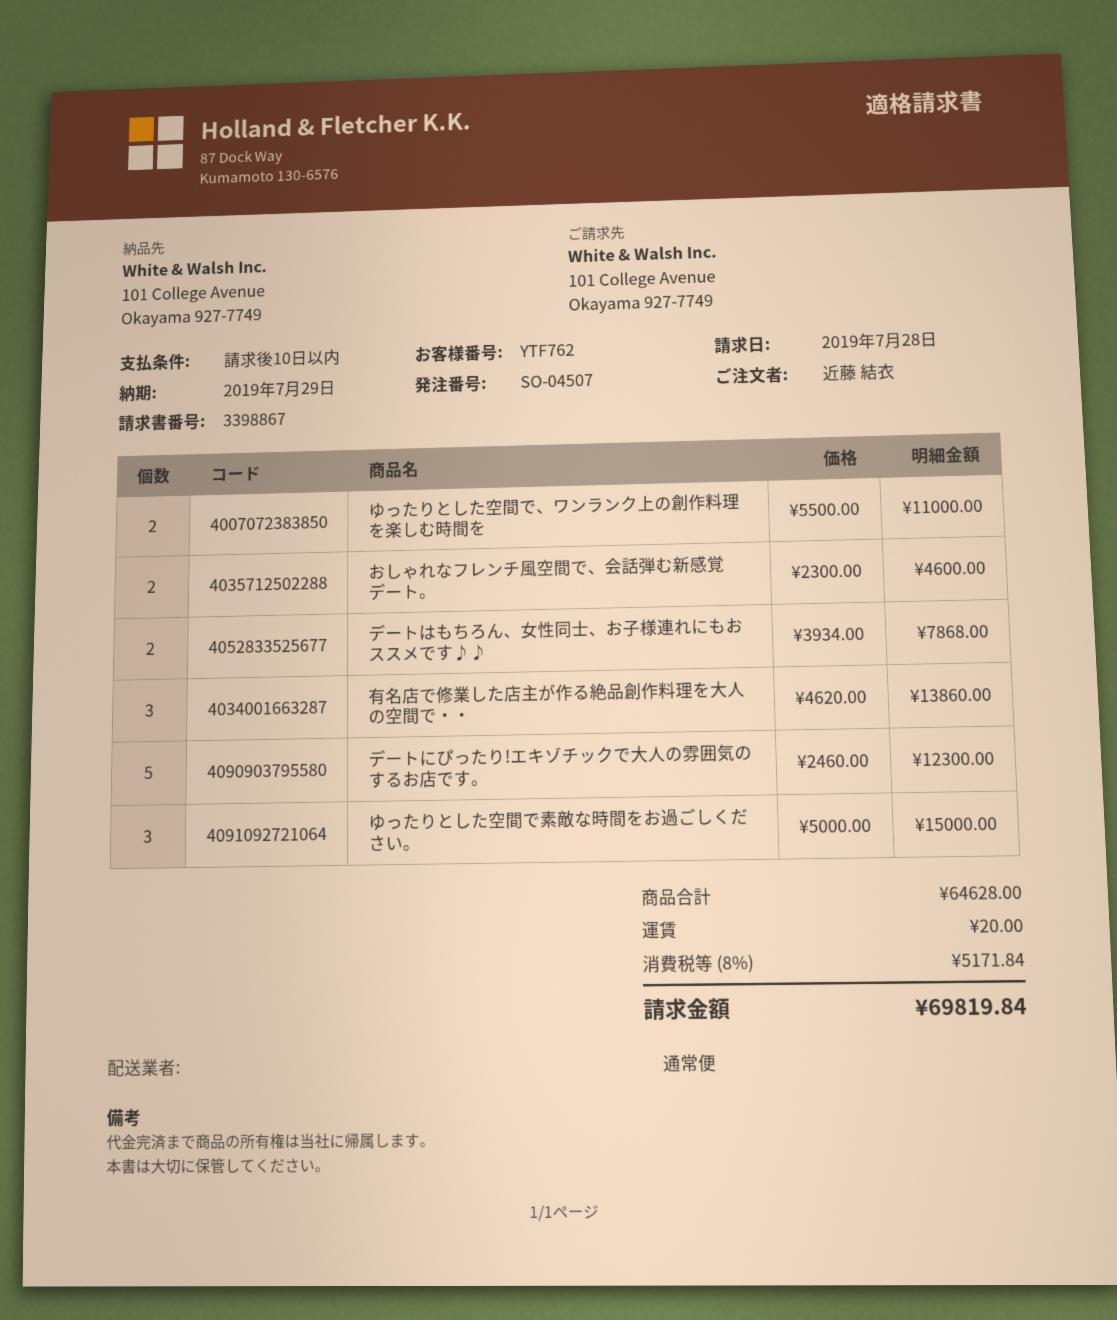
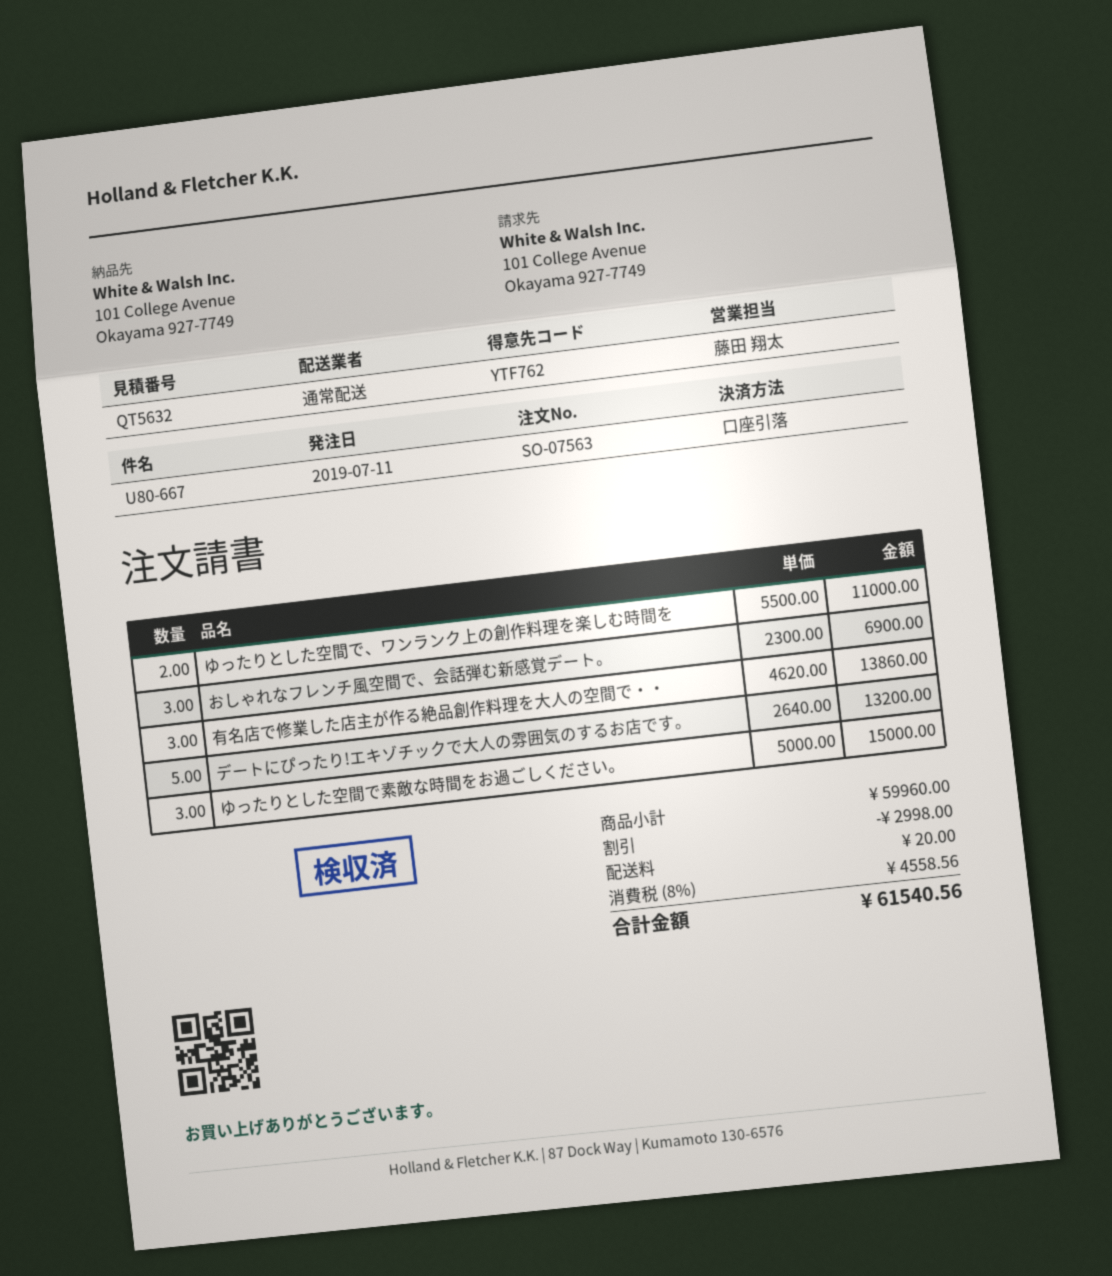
order number: SO-04507 -> SO-07563
おしゃれなフレンチ風空間で、会話弾む新感覚デート。: 2 x 2300.00 = 4600.00 -> 3 x 2300.00 = 6900.00
デートはもちろん、女性同士、お子様連れにもおススメです♪♪: 2 x 3934.00 = 7868.00 -> none
デートにぴったり!エキゾチックで大人の雰囲気のするお店です。: 5 x 2460.00 = 12300.00 -> 5 x 2640.00 = 13200.00
subtotal: 64628.00 -> 59960.00
discount: none -> 2998.00
tax: 8% = 5171.84 -> 8% = 4558.56
total: 69819.84 -> 61540.56

